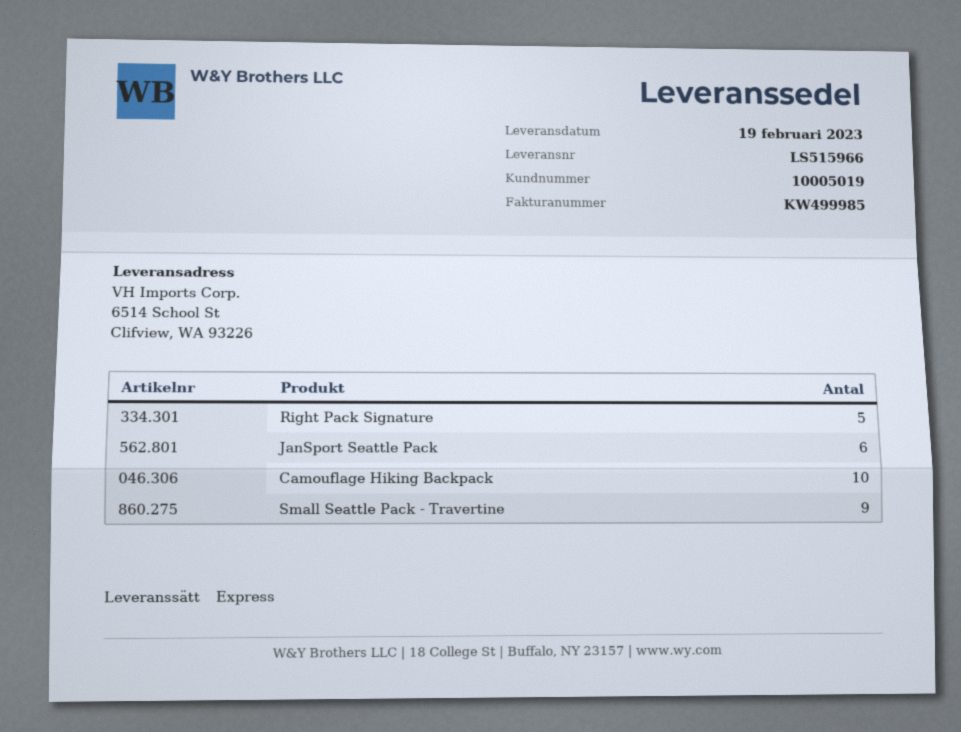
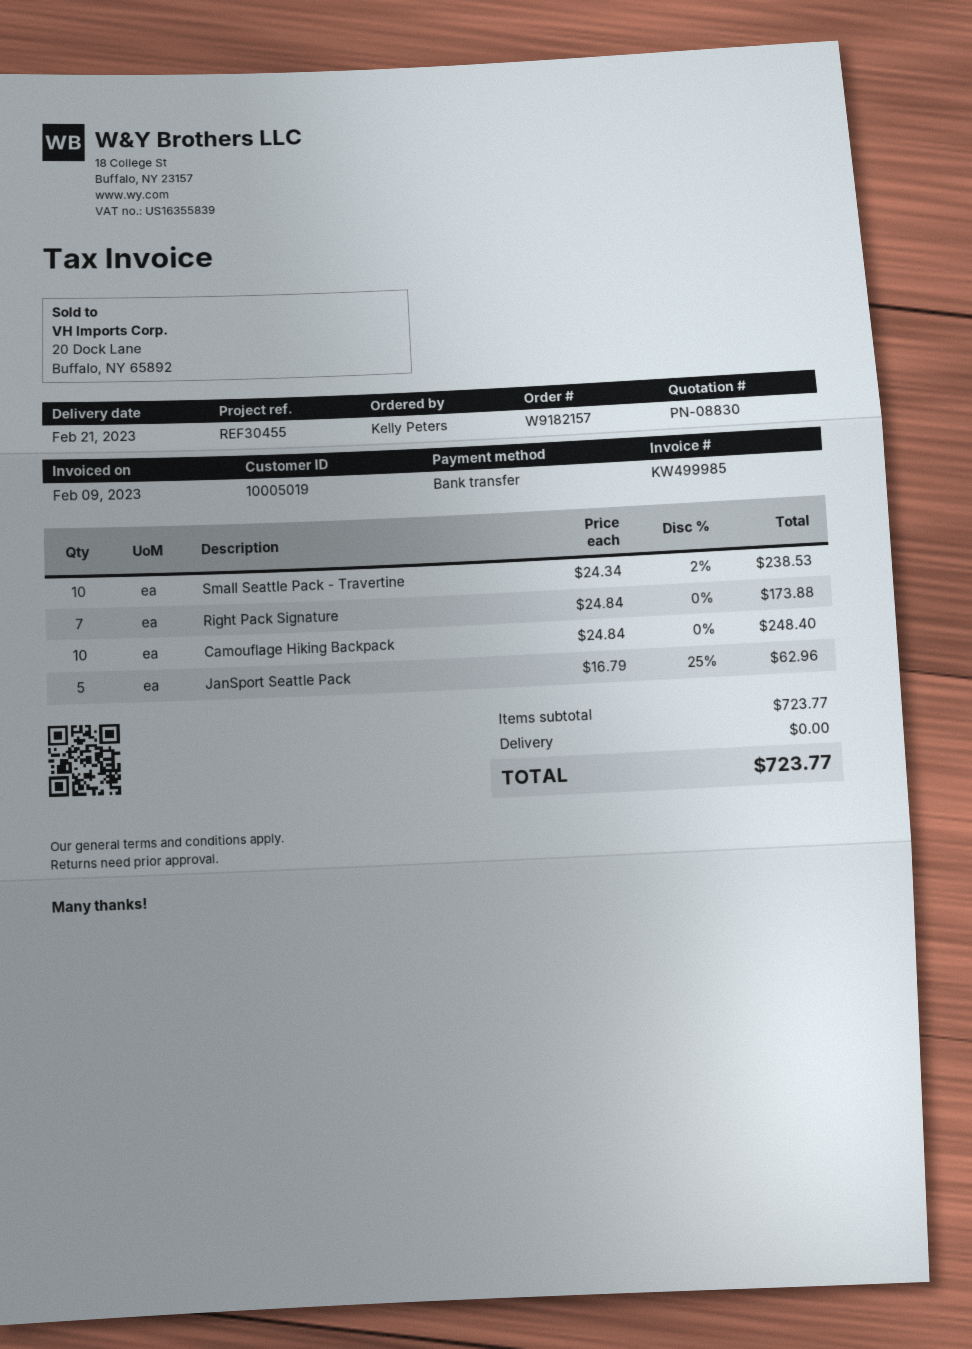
delivery date: 2023-02-19 -> 2023-02-21
Right Pack Signature: 5 -> 7
JanSport Seattle Pack: 6 -> 5
Small Seattle Pack - Travertine: 9 -> 10

